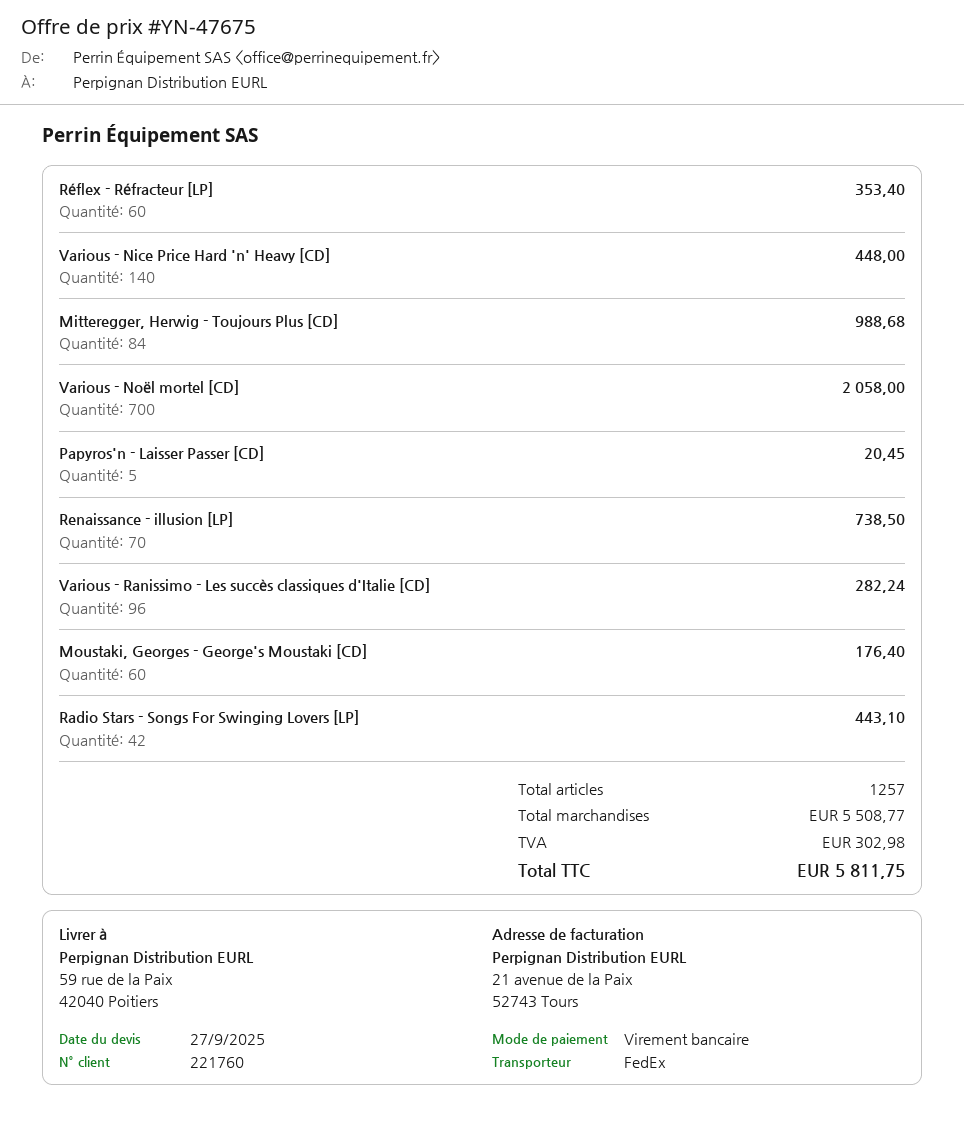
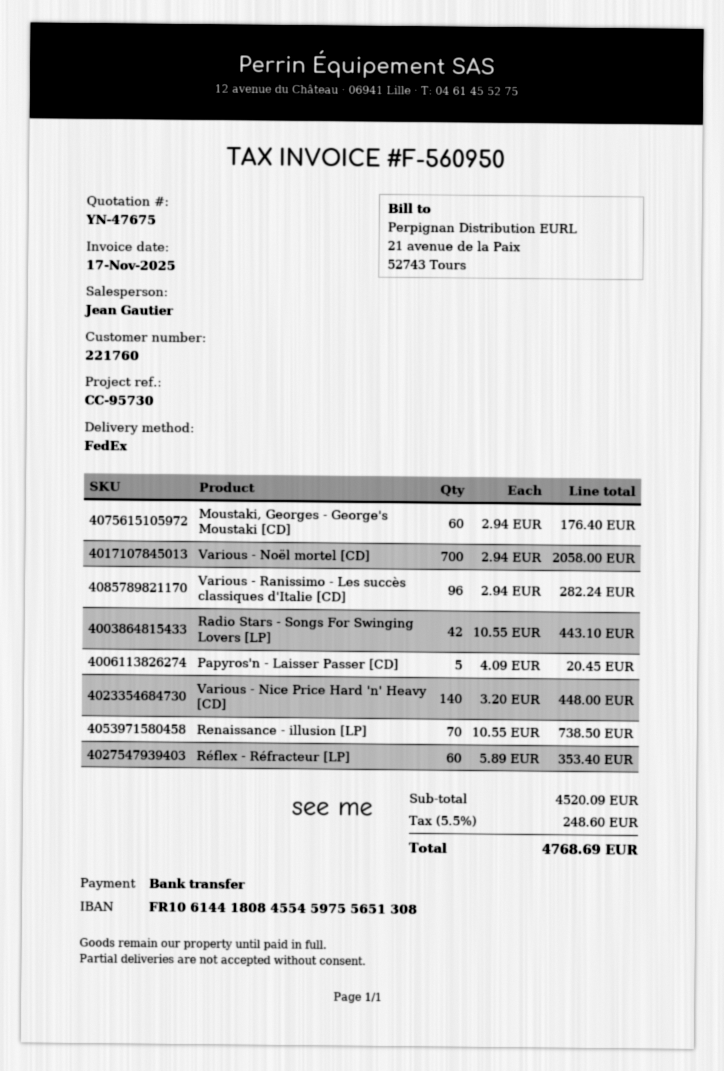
Mitteregger, Herwig - Toujours Plus [CD]: 84 for 988.68 -> none
subtotal: 5508.77 -> 4520.09
tax: 302.98 -> 248.60
total: 5811.75 -> 4768.69

